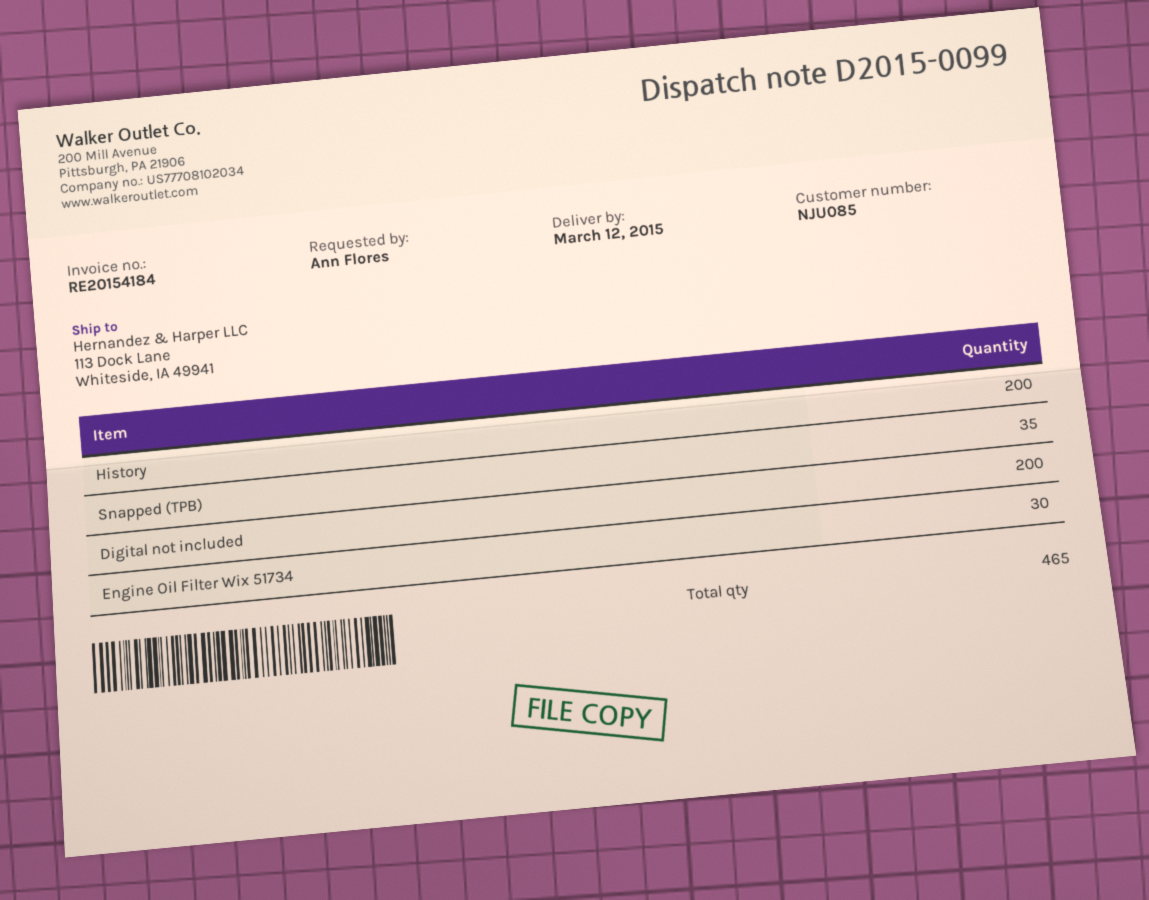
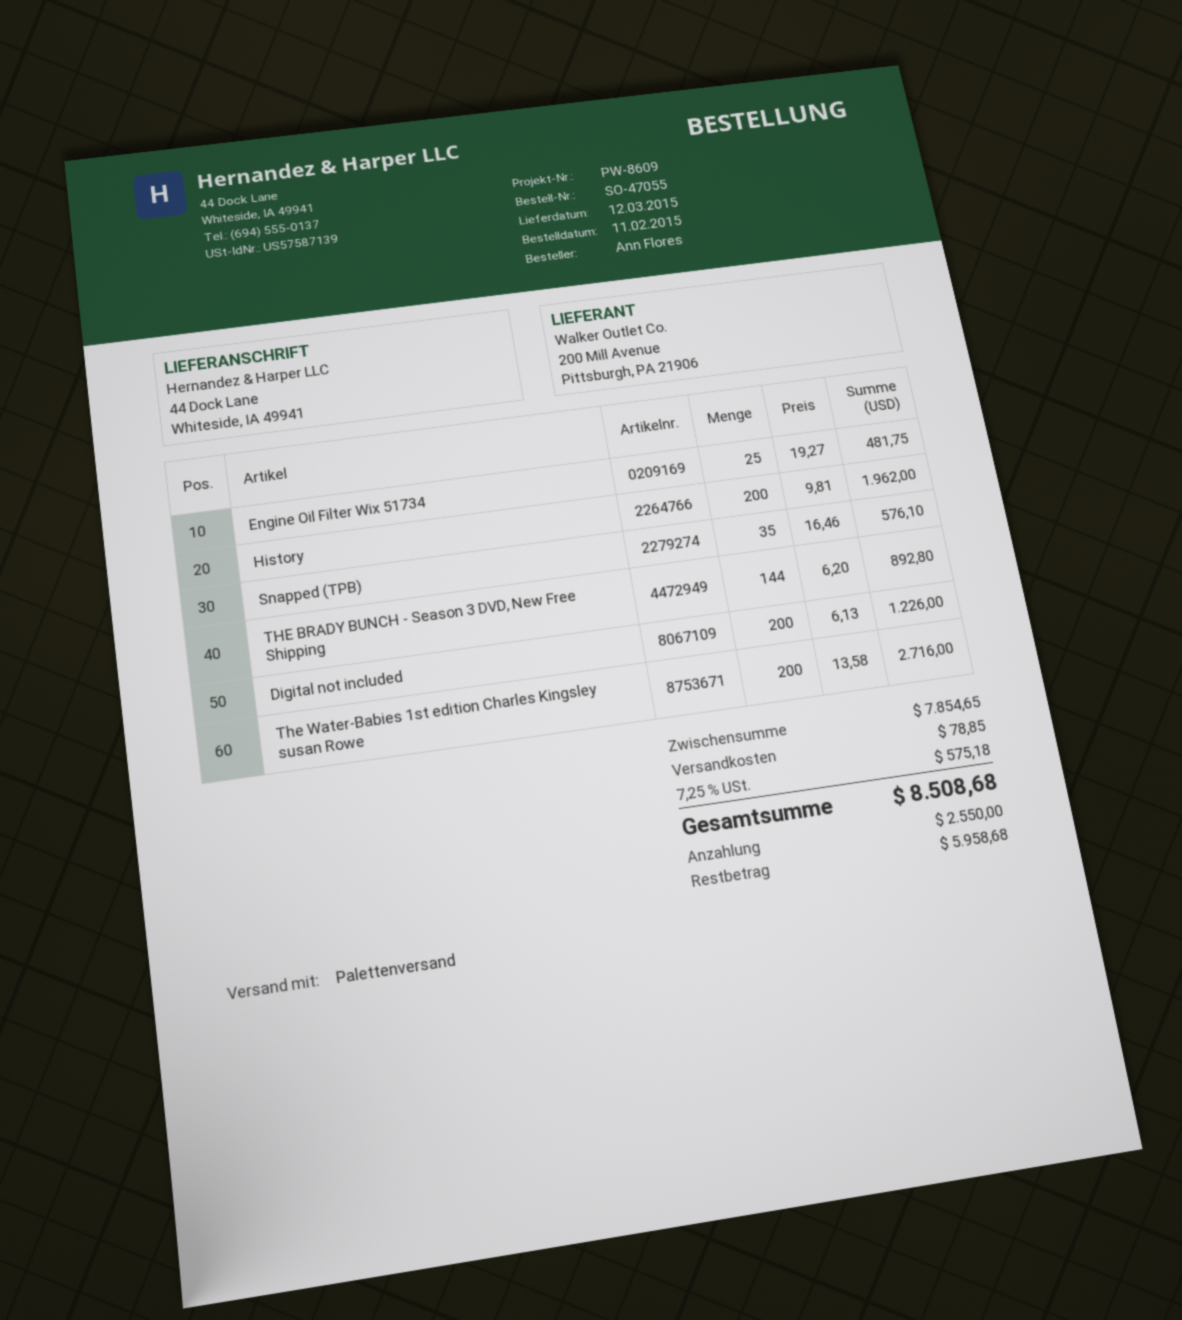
ship to: 113 Dock Lane, Whiteside, IA 49941 -> 44 Dock Lane, Whiteside, IA 49941
Engine Oil Filter Wix 51734: 30 -> 25
THE BRADY BUNCH - Season 3 DVD, New Free Shipping: none -> 144
The Water-Babies 1st edition Charles Kingsley susan Rowe: none -> 200

